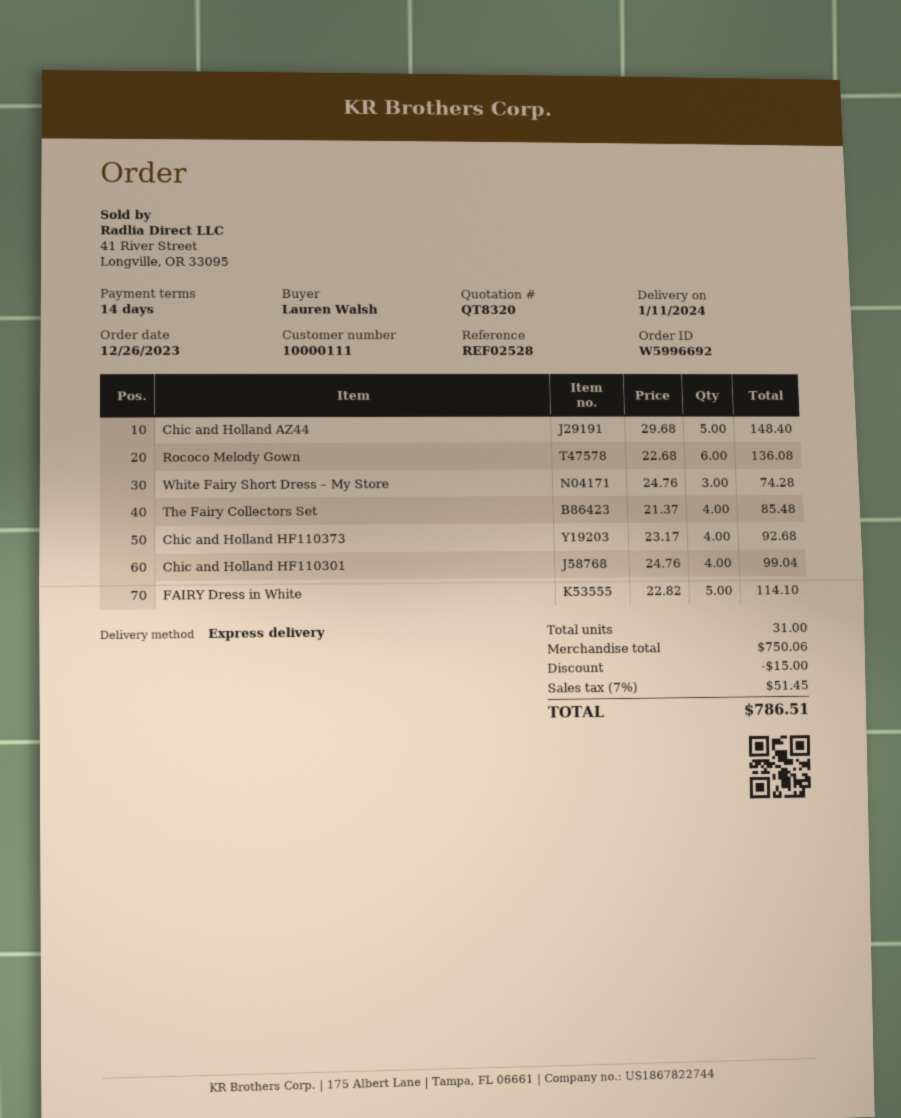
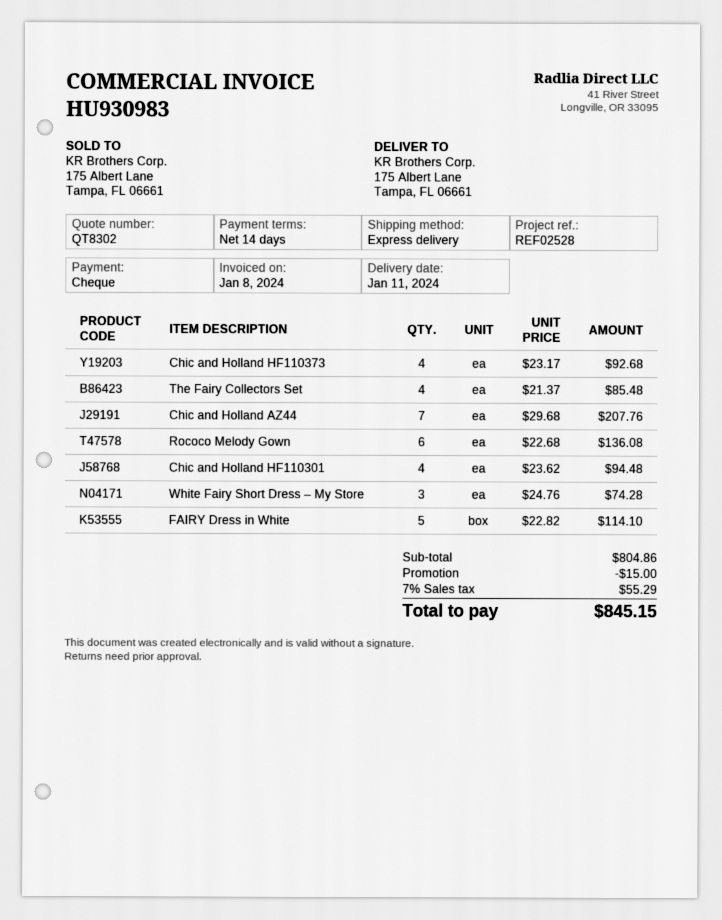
quote number: QT8320 -> QT8302
Chic and Holland AZ44: 5 x 29.68 = 148.40 -> 7 x 29.68 = 207.76
Chic and Holland HF110301: 4 x 24.76 = 99.04 -> 4 x 23.62 = 94.48
subtotal: 750.06 -> 804.86
tax: 7% = 51.45 -> 7% = 55.29
total: 786.51 -> 845.15

